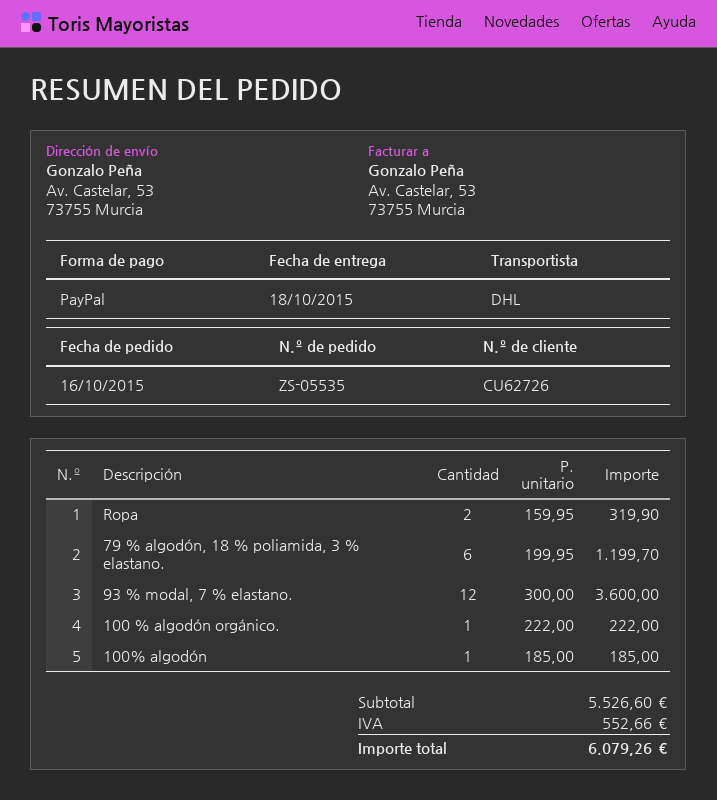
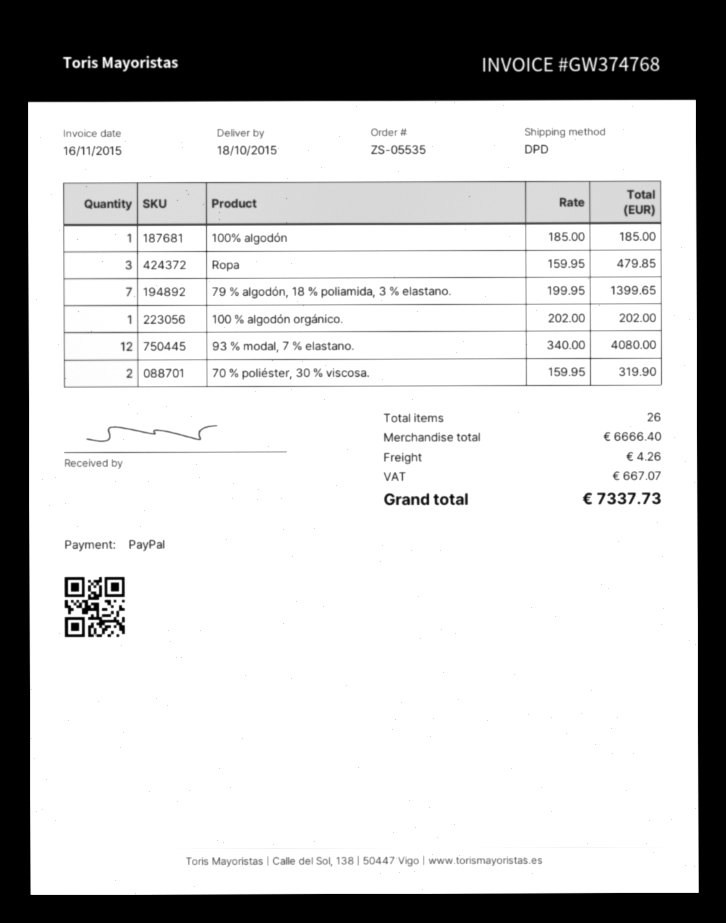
shipping method: DHL -> DPD
Ropa: 2 x 159.95 = 319.90 -> 3 x 159.95 = 479.85
79 % algodón, 18 % poliamida, 3 % elastano.: 6 x 199.95 = 1199.70 -> 7 x 199.95 = 1399.65
93 % modal, 7 % elastano.: 12 x 300.00 = 3600.00 -> 12 x 340.00 = 4080.00
100 % algodón orgánico.: 1 x 222.00 = 222.00 -> 1 x 202.00 = 202.00
70 % poliéster, 30 % viscosa.: none -> 2 x 159.95 = 319.90
subtotal: 5526.60 -> 6666.40
shipping: none -> 4.26
tax: 552.66 -> 667.07
total: 6079.26 -> 7337.73

